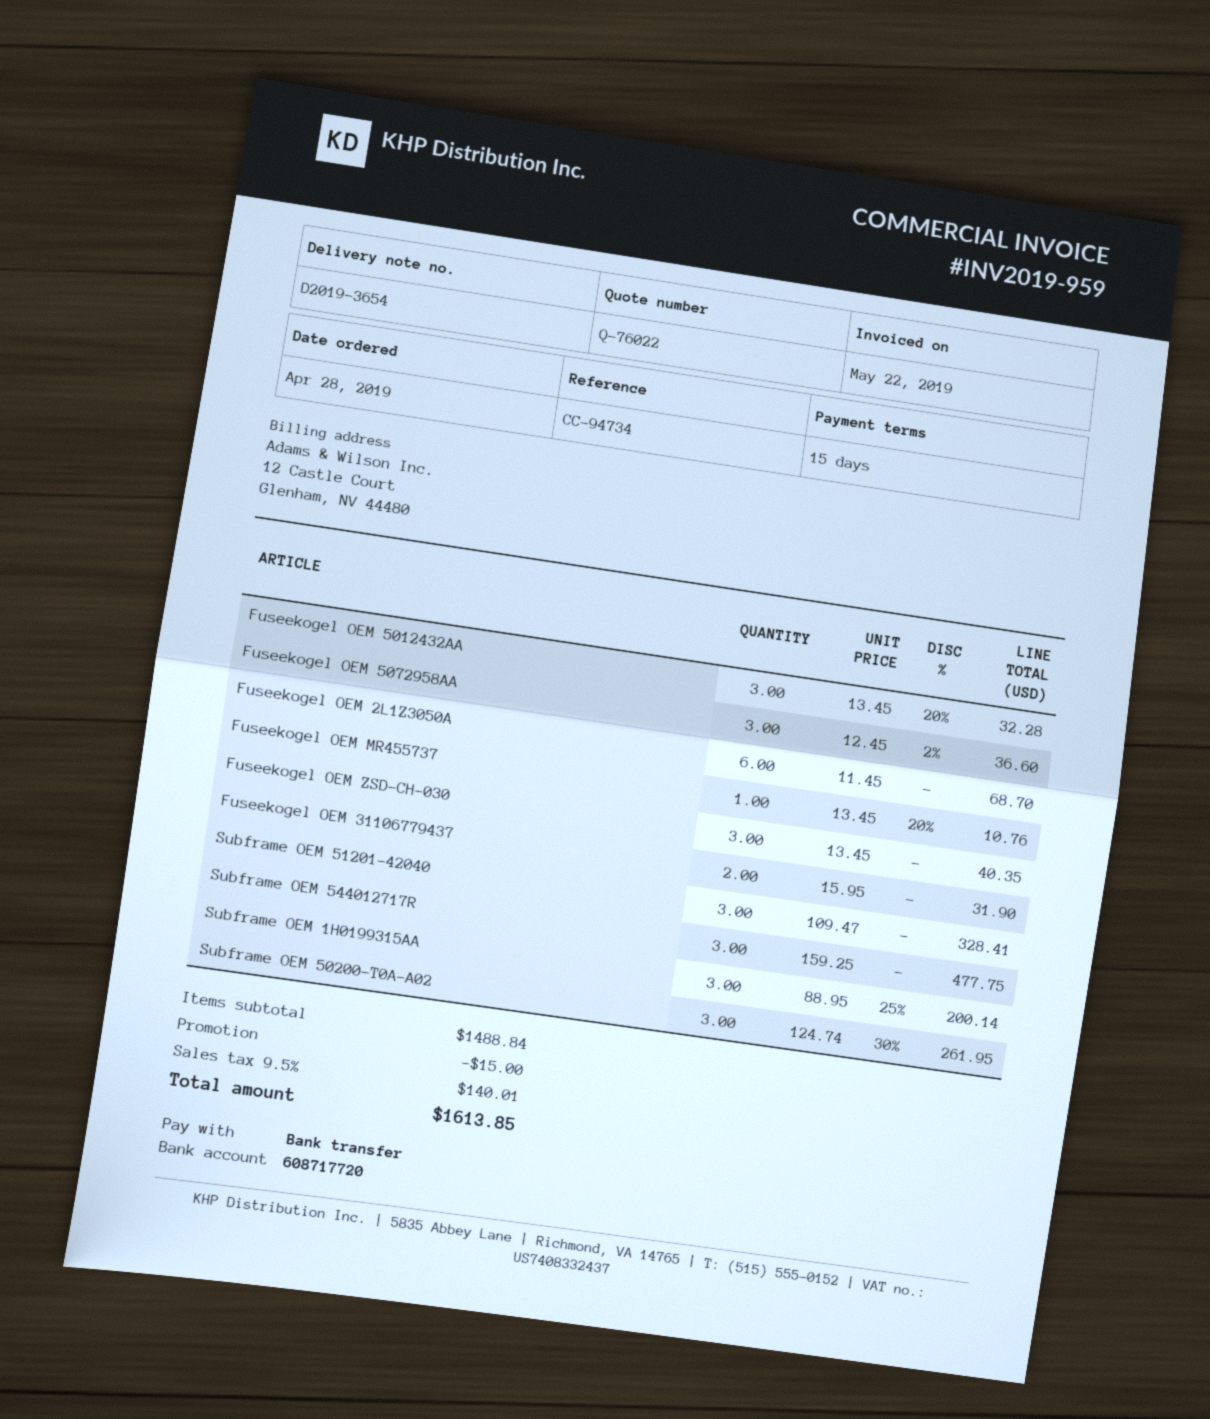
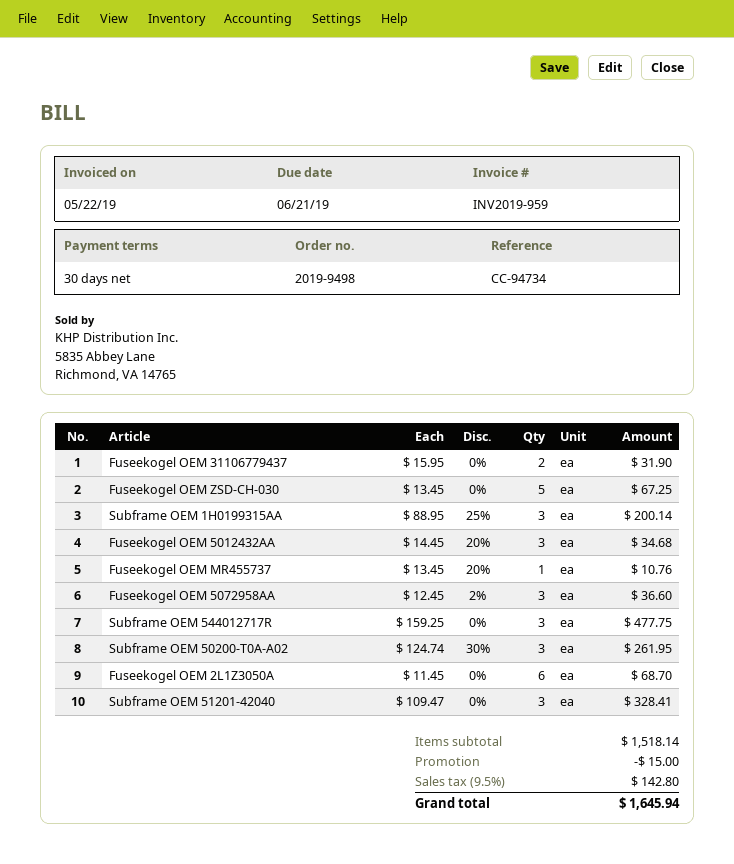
payment terms: 15 days -> 30 days
Fuseekogel OEM 5012432AA: 3 x 13.45 - 20% = 32.28 -> 3 x 14.45 - 20% = 34.68
Fuseekogel OEM ZSD-CH-030: 3 x 13.45 = 40.35 -> 5 x 13.45 = 67.25
subtotal: 1488.84 -> 1518.14
tax: 9.5% = 140.01 -> 9.5% = 142.80
total: 1613.85 -> 1645.94

